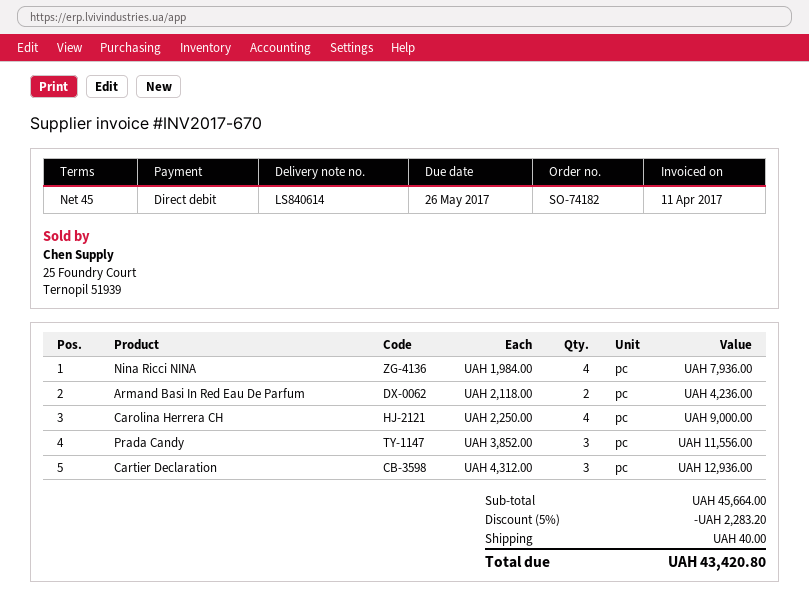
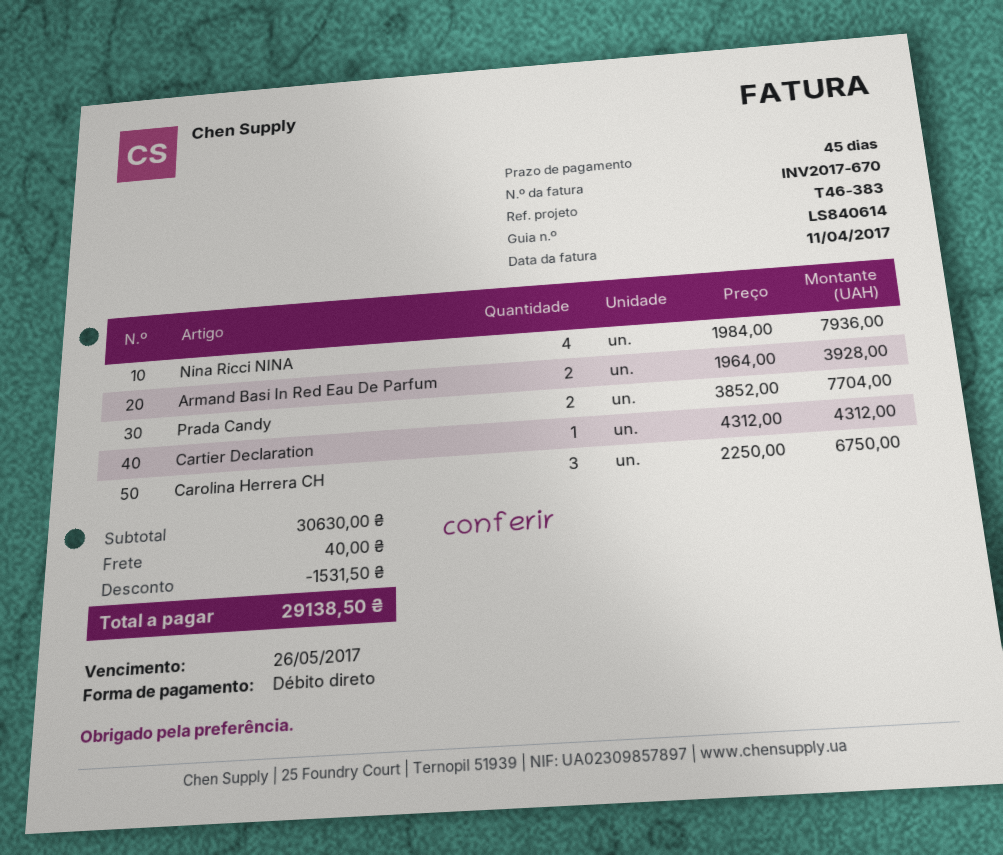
Armand Basi In Red Eau De Parfum: 2 x 2118.00 = 4236.00 -> 2 x 1964.00 = 3928.00
Carolina Herrera CH: 4 x 2250.00 = 9000.00 -> 3 x 2250.00 = 6750.00
Prada Candy: 3 x 3852.00 = 11556.00 -> 2 x 3852.00 = 7704.00
Cartier Declaration: 3 x 4312.00 = 12936.00 -> 1 x 4312.00 = 4312.00
subtotal: 45664.00 -> 30630.00
discount: 2283.20 -> 1531.50
total: 43420.80 -> 29138.50

